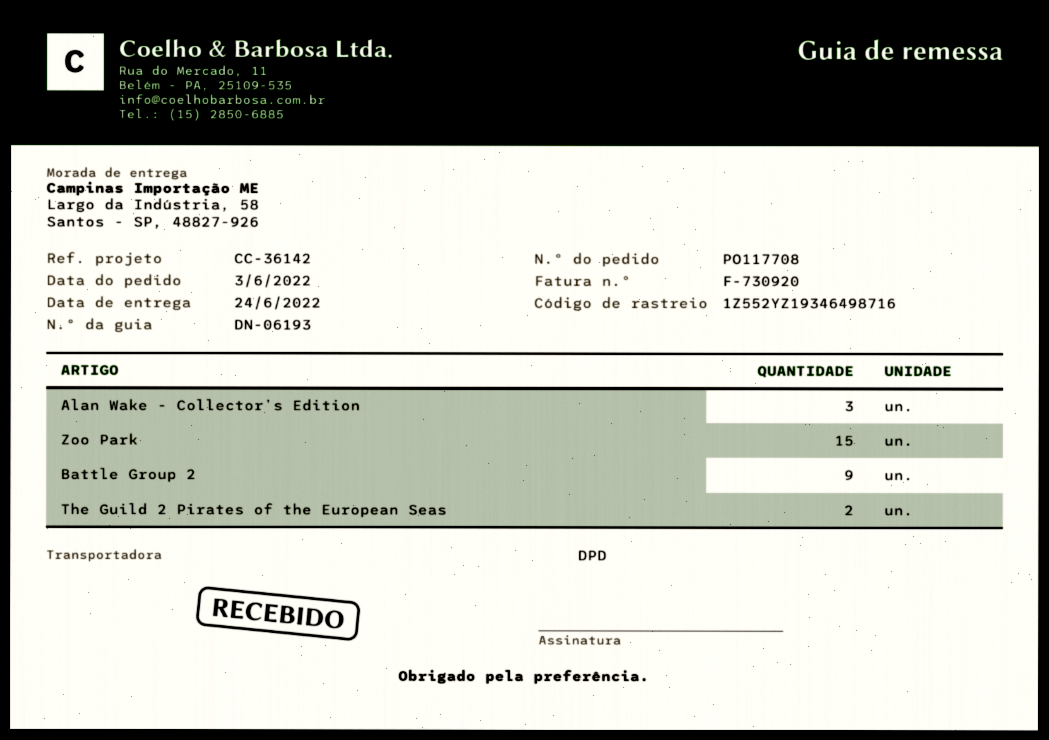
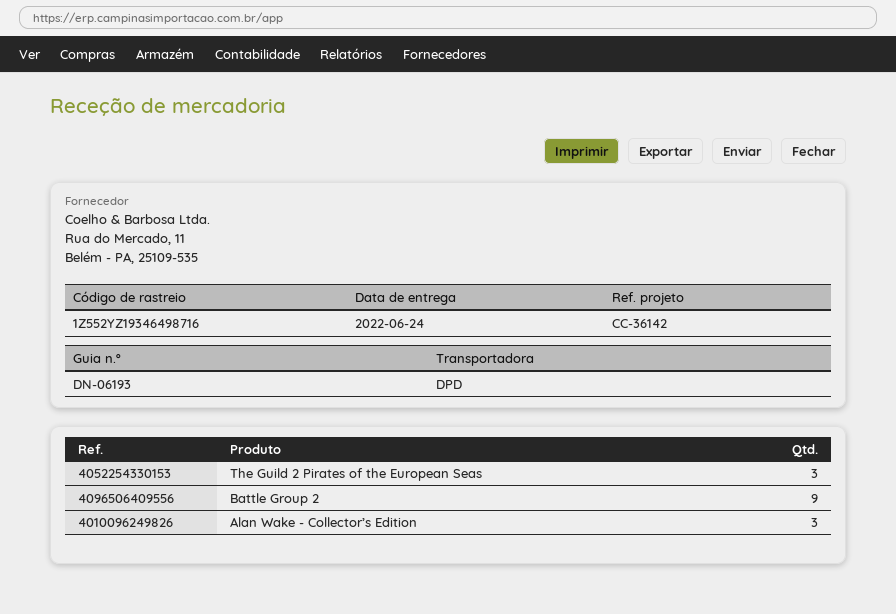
Zoo Park: 15 -> none
The Guild 2 Pirates of the European Seas: 2 -> 3

